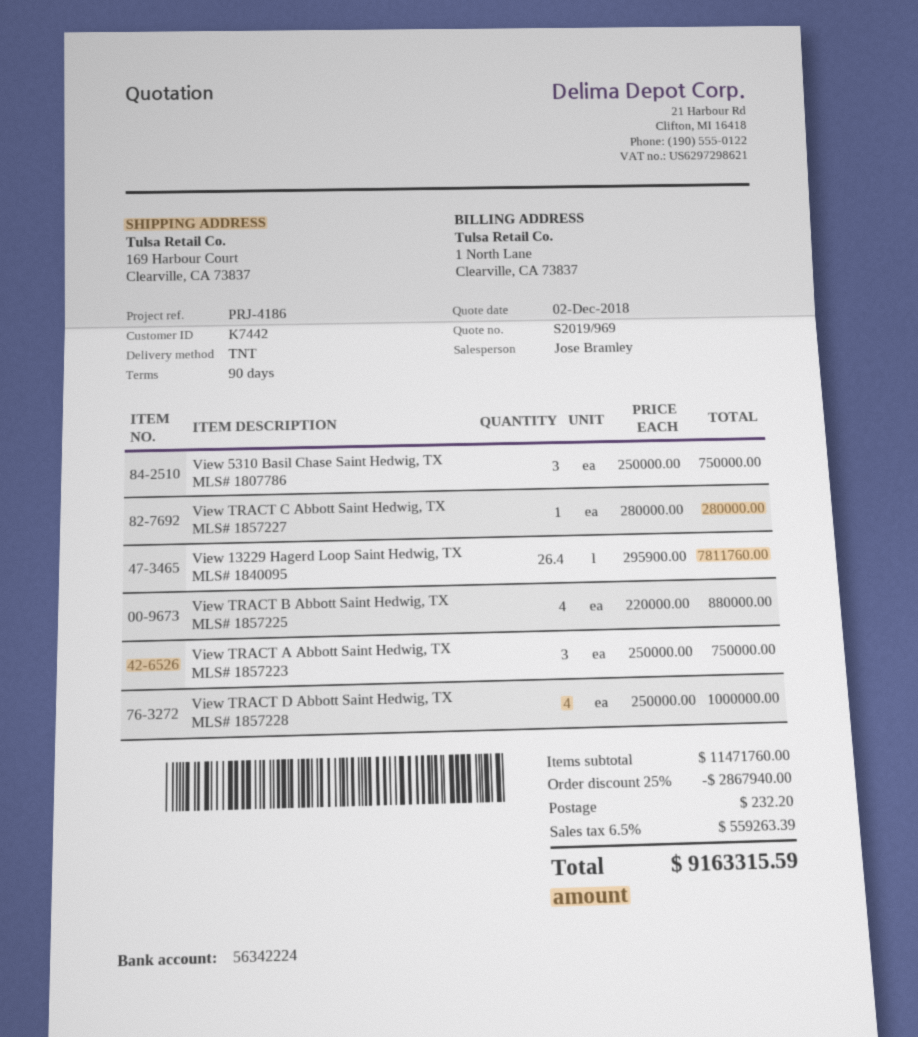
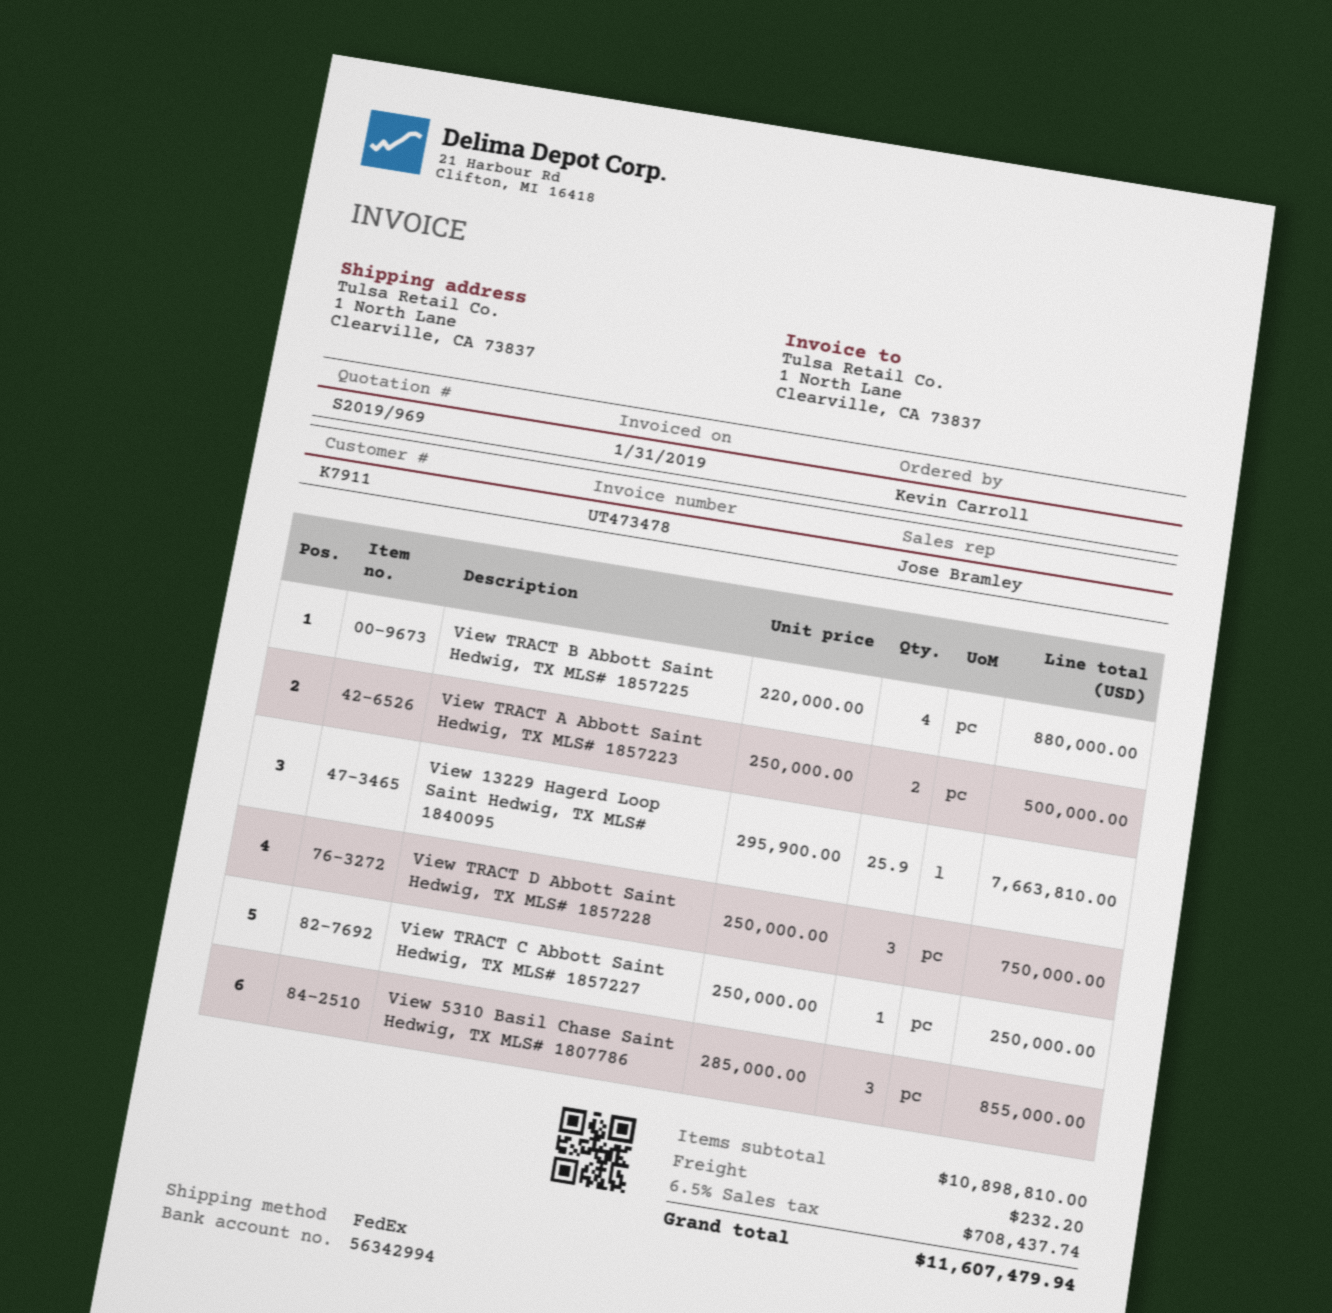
customer number: K7442 -> K7911
bank account: 56342224 -> 56342994
shipping method: TNT -> FedEx
ship to: 169 Harbour Court, Clearville, CA 73837 -> 1 North Lane, Clearville, CA 73837
View 5310 Basil Chase Saint Hedwig, TX MLS# 1807786: 3 x 250000.00 = 750000.00 -> 3 x 285000.00 = 855000.00
View TRACT C Abbott Saint Hedwig, TX MLS# 1857227: 1 x 280000.00 = 280000.00 -> 1 x 250000.00 = 250000.00
View 13229 Hagerd Loop Saint Hedwig, TX MLS# 1840095: 26.4 x 295900.00 = 7811760.00 -> 25.9 x 295900.00 = 7663810.00
View TRACT A Abbott Saint Hedwig, TX MLS# 1857223: 3 x 250000.00 = 750000.00 -> 2 x 250000.00 = 500000.00
View TRACT D Abbott Saint Hedwig, TX MLS# 1857228: 4 x 250000.00 = 1000000.00 -> 3 x 250000.00 = 750000.00
subtotal: 11471760.00 -> 10898810.00
discount: 25% = 2867940.00 -> none
tax: 6.5% = 559263.39 -> 6.5% = 708437.74
total: 9163315.59 -> 11607479.94

